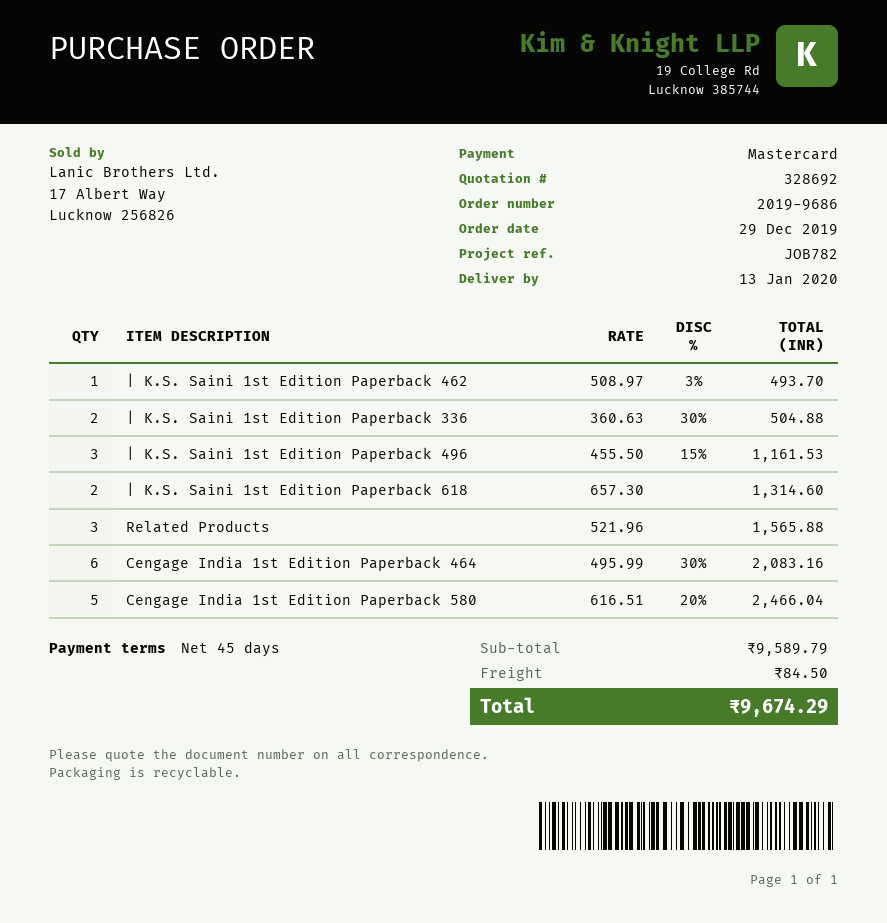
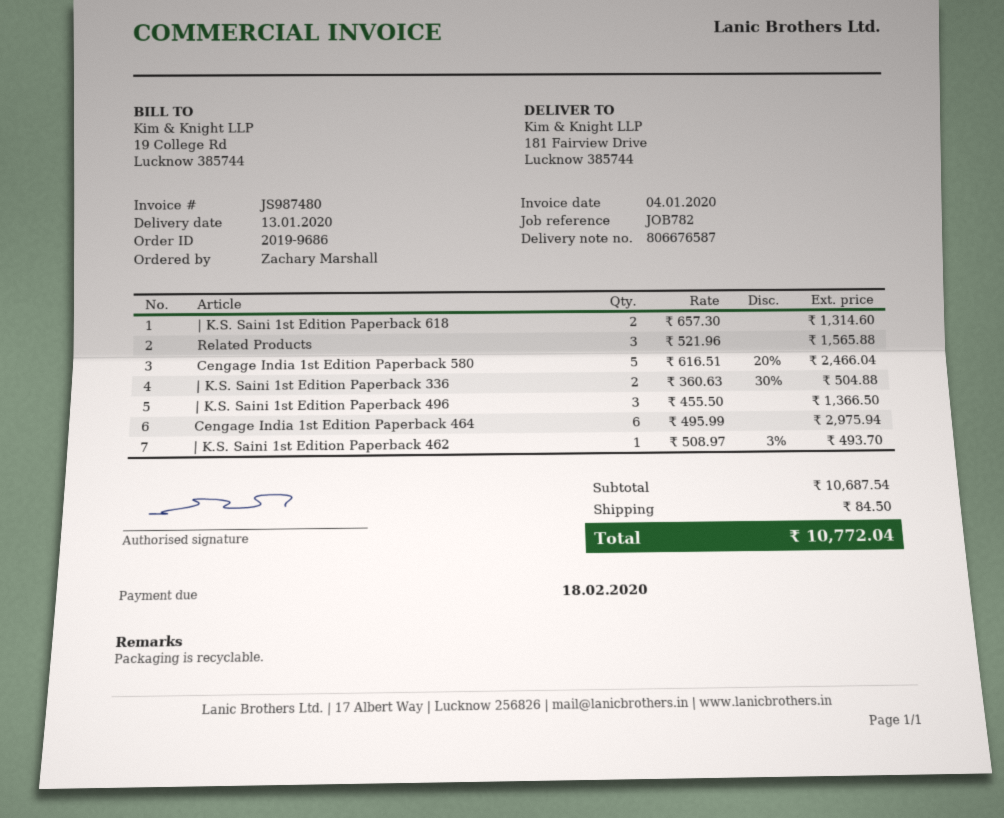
| K.S. Saini 1st Edition Paperback 496: 3 x 455.50 - 15% = 1161.53 -> 3 x 455.50 = 1366.50
Cengage India 1st Edition Paperback 464: 6 x 495.99 - 30% = 2083.16 -> 6 x 495.99 = 2975.94
subtotal: 9589.79 -> 10687.54
total: 9674.29 -> 10772.04

